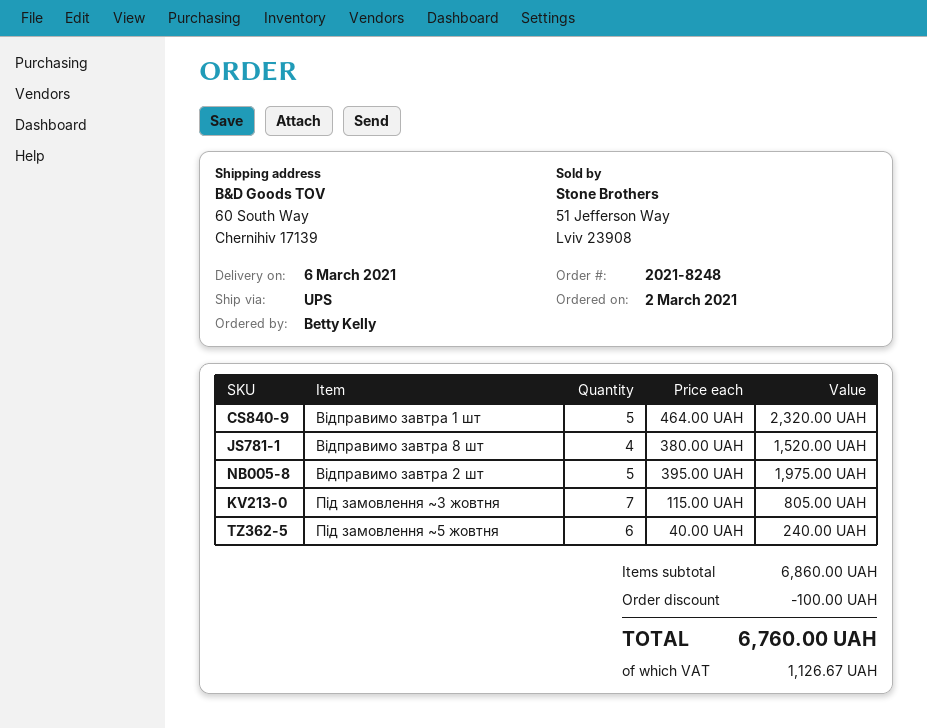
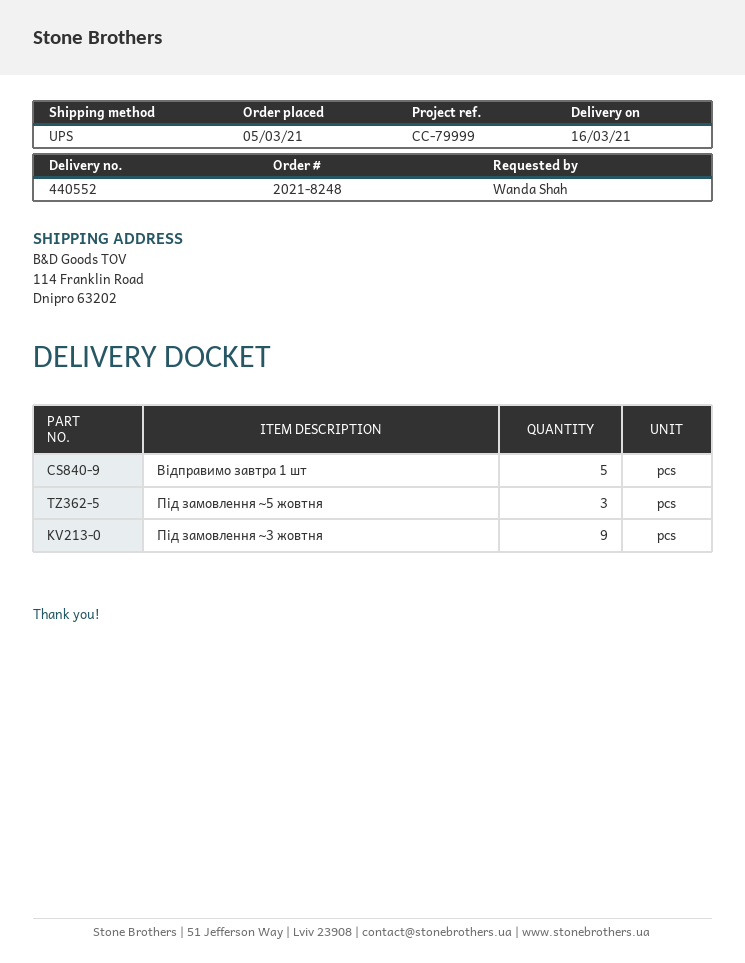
order date: 2021-03-02 -> 2021-03-05
delivery date: 2021-03-06 -> 2021-03-16
ordered by: Betty Kelly -> Wanda Shah
ship to: 60 South Way, Chernihiv 17139 -> 114 Franklin Road, Dnipro 63202
Відправимо завтра 8 шт: 4 -> none
Відправимо завтра 2 шт: 5 -> none
Під замовлення ~3 жовтня: 7 -> 9
Під замовлення ~5 жовтня: 6 -> 3

